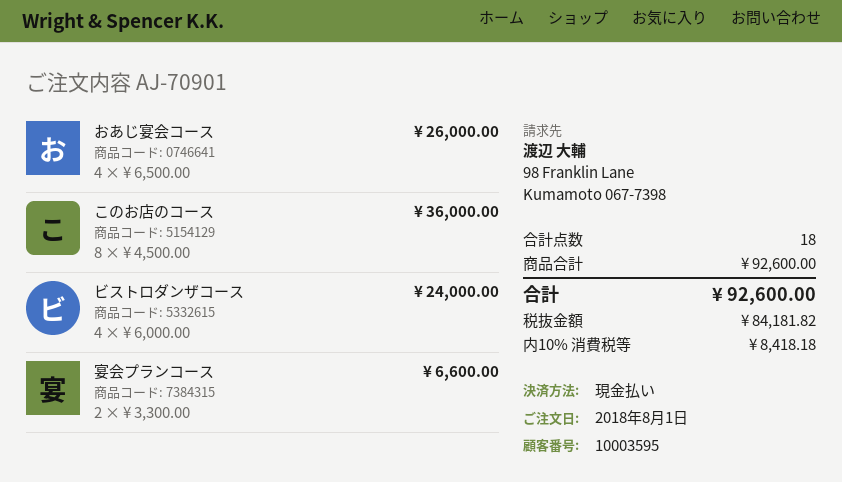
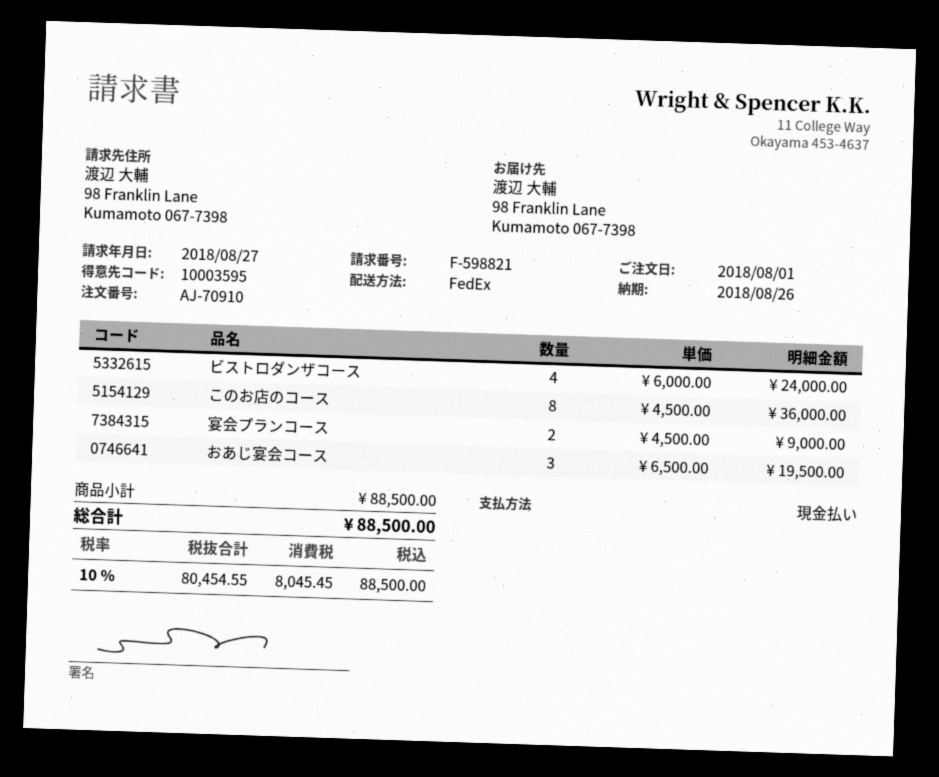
order number: AJ-70901 -> AJ-70910
おあじ宴会コース: 4 x 6500.00 = 26000.00 -> 3 x 6500.00 = 19500.00
宴会プランコース: 2 x 3300.00 = 6600.00 -> 2 x 4500.00 = 9000.00
subtotal: 92600.00 -> 88500.00
net: 84181.82 -> 80454.55
tax: 10% = 8418.18 -> 10% = 8045.45
total: 92600.00 -> 88500.00

